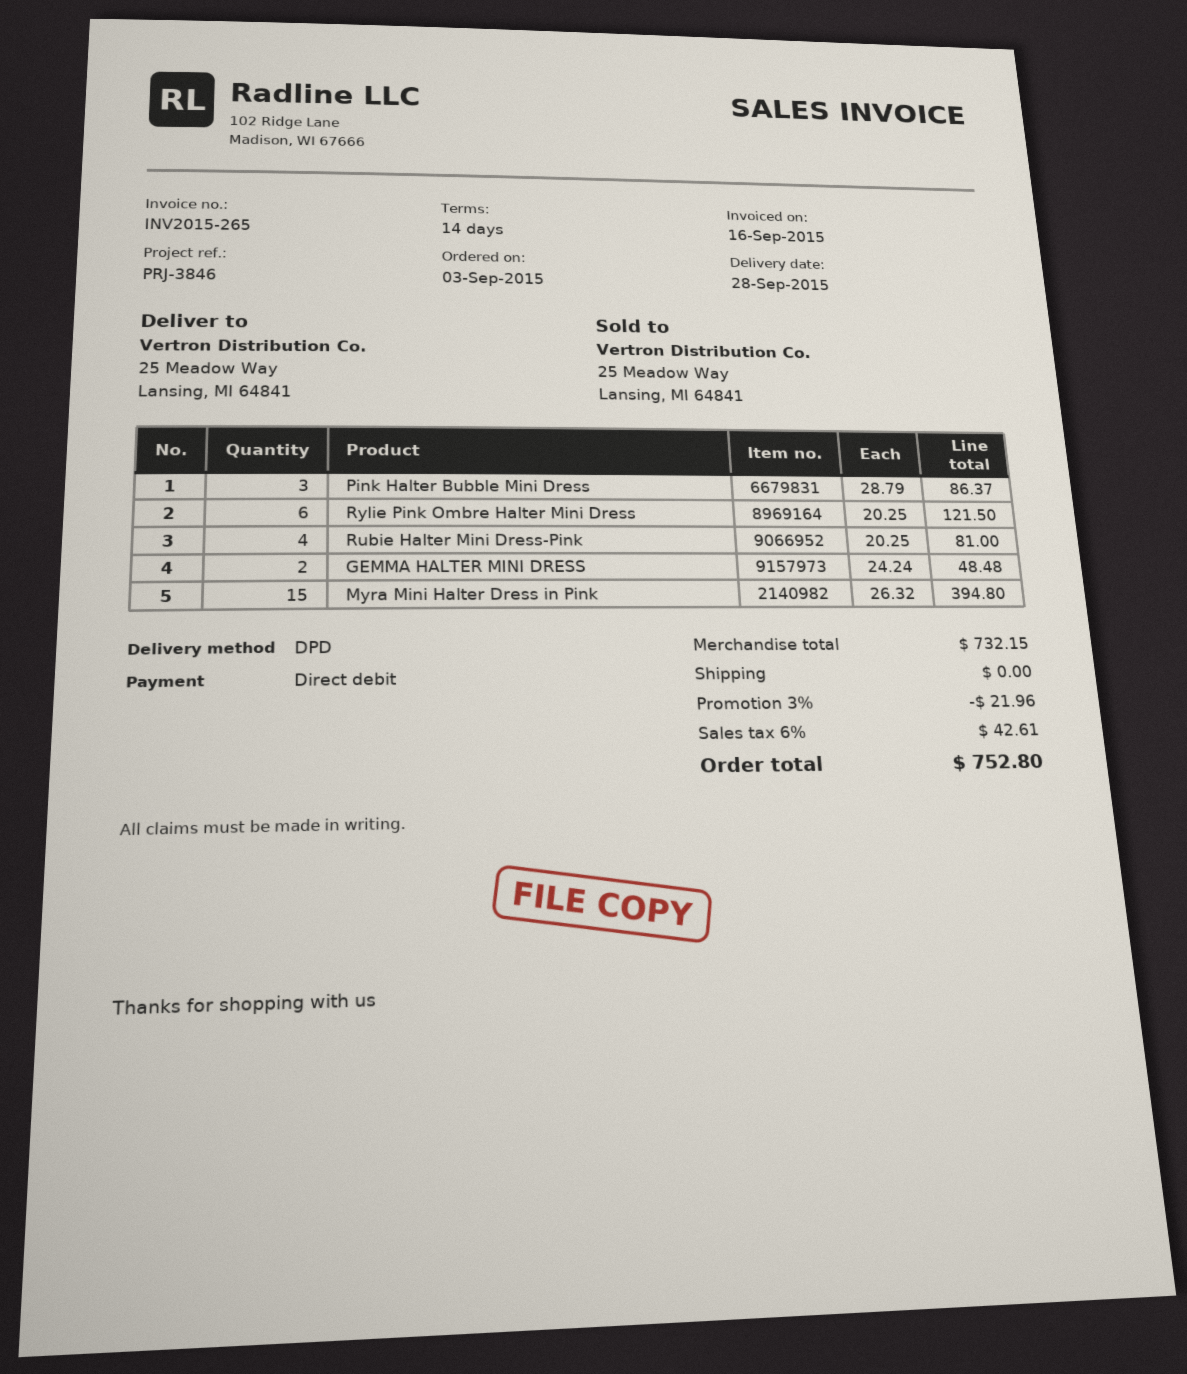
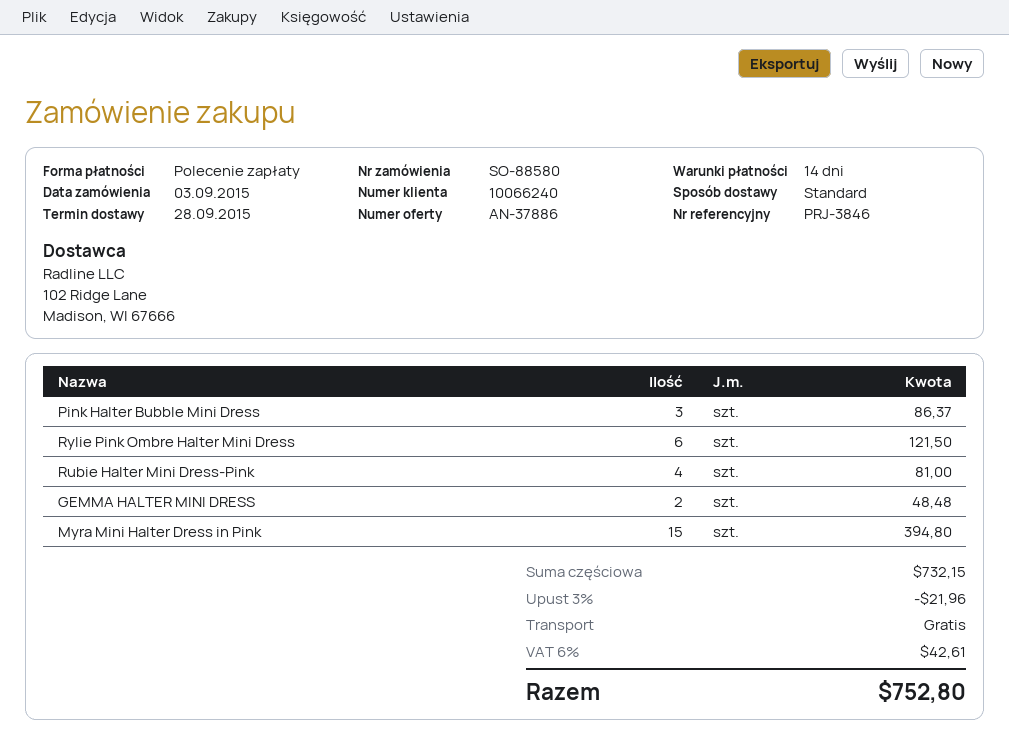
shipping method: DPD -> standard

